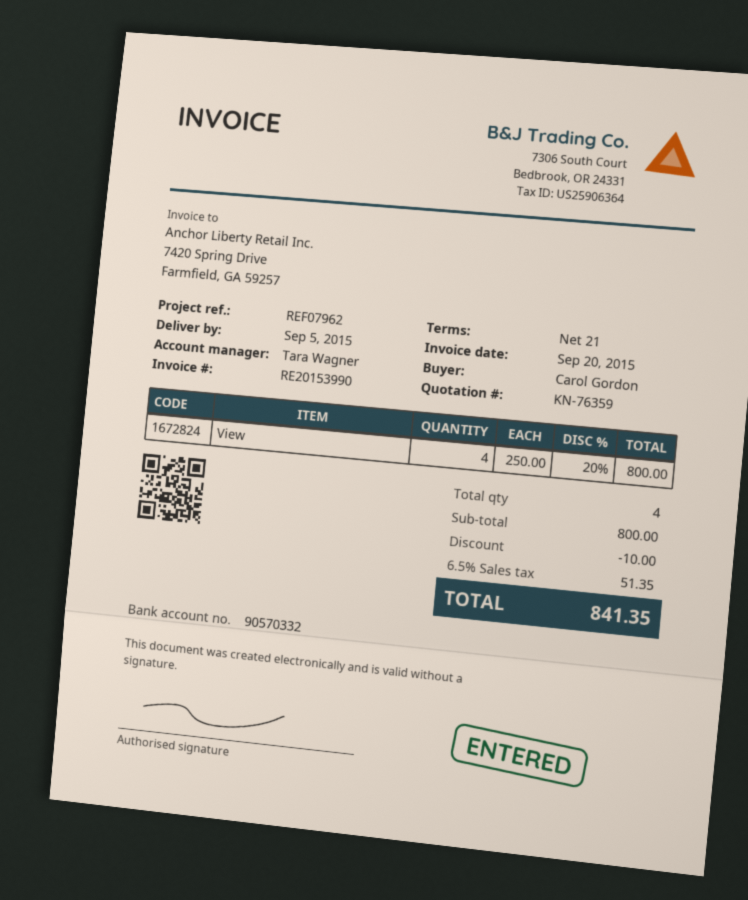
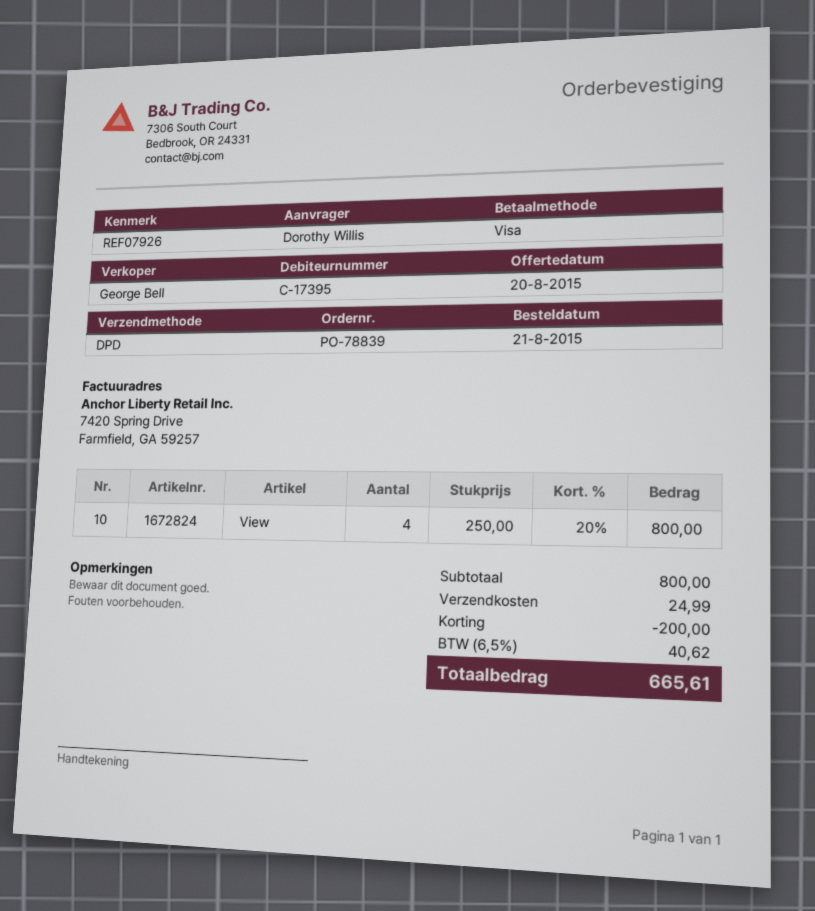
reference: REF07962 -> REF07926
ordered by: Carol Gordon -> Dorothy Willis
sales rep: Tara Wagner -> George Bell
discount: 10.00 -> 200.00
shipping: none -> 24.99
tax: 6.5% = 51.35 -> 6.5% = 40.62
total: 841.35 -> 665.61

